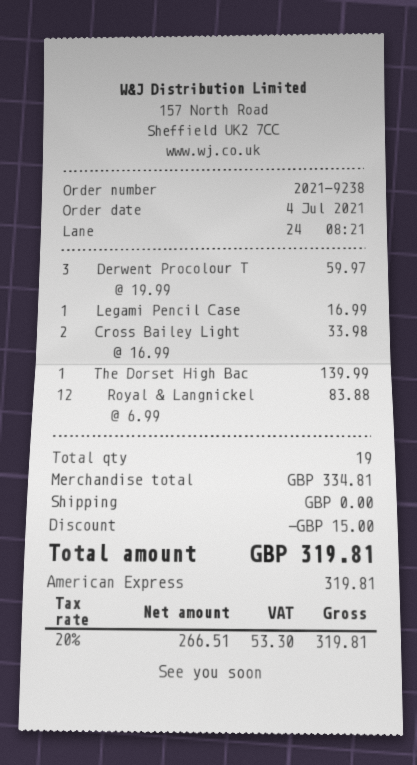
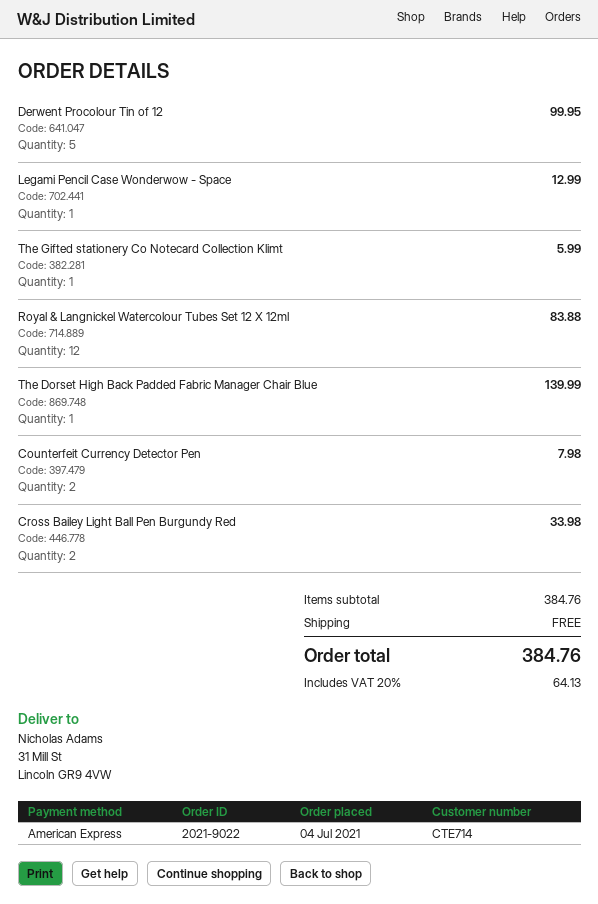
order number: 2021-9238 -> 2021-9022
Derwent Procolour T: 3 for 59.97 -> 5 for 99.95
Legami Pencil Case: 1 for 16.99 -> 1 for 12.99
The Gifted stationery Co Notecard Collection Klimt: none -> 1 for 5.99
Counterfeit Currency Detector Pen: none -> 2 for 7.98
subtotal: 334.81 -> 384.76
discount: 15.00 -> none
tax: 20% = 53.30 -> 20% = 64.13
total: 319.81 -> 384.76

